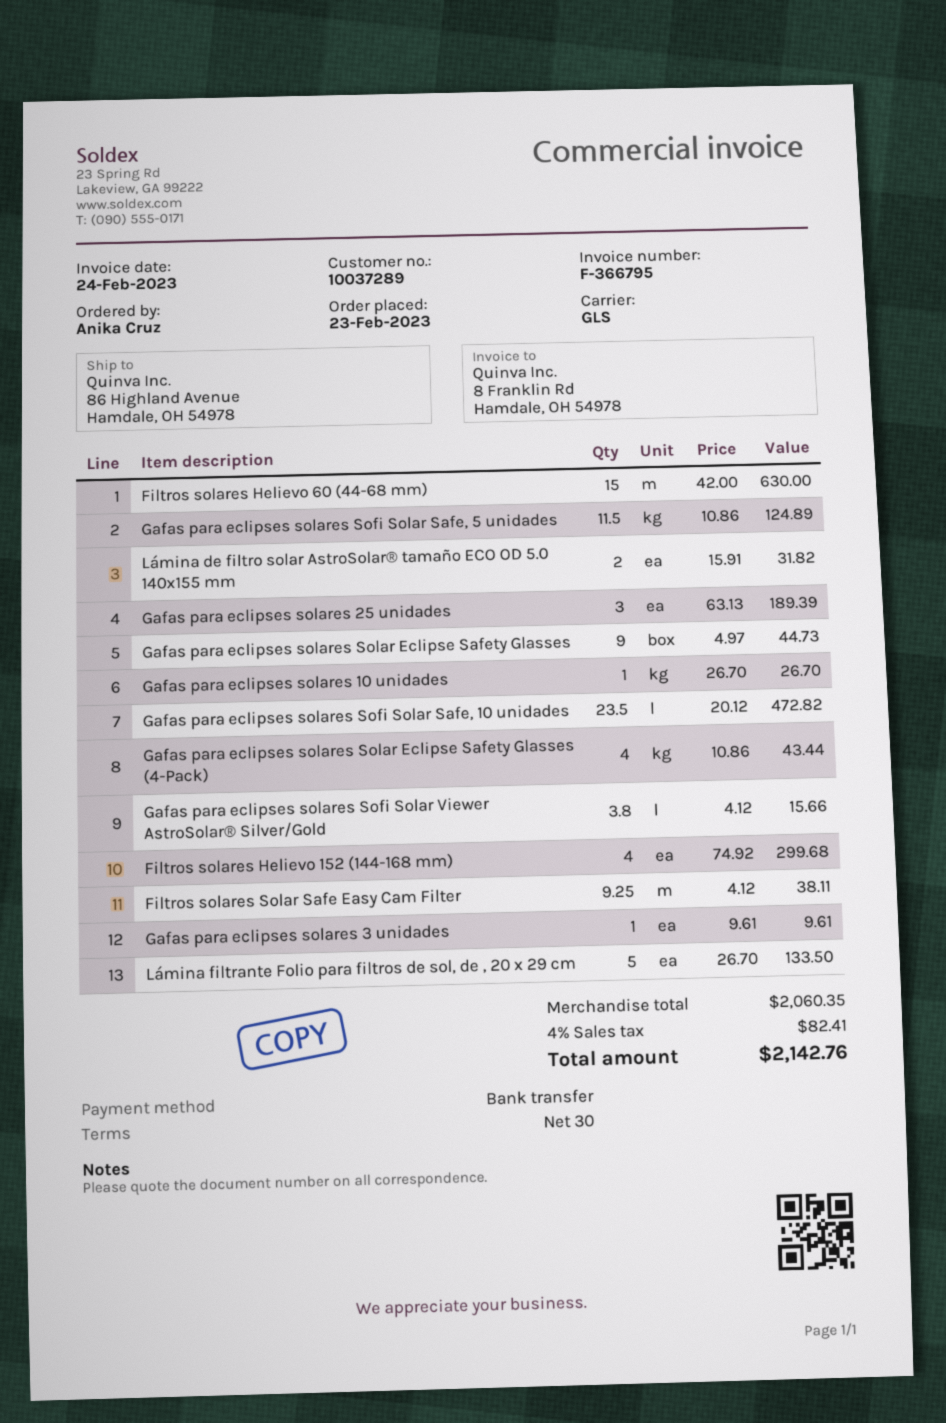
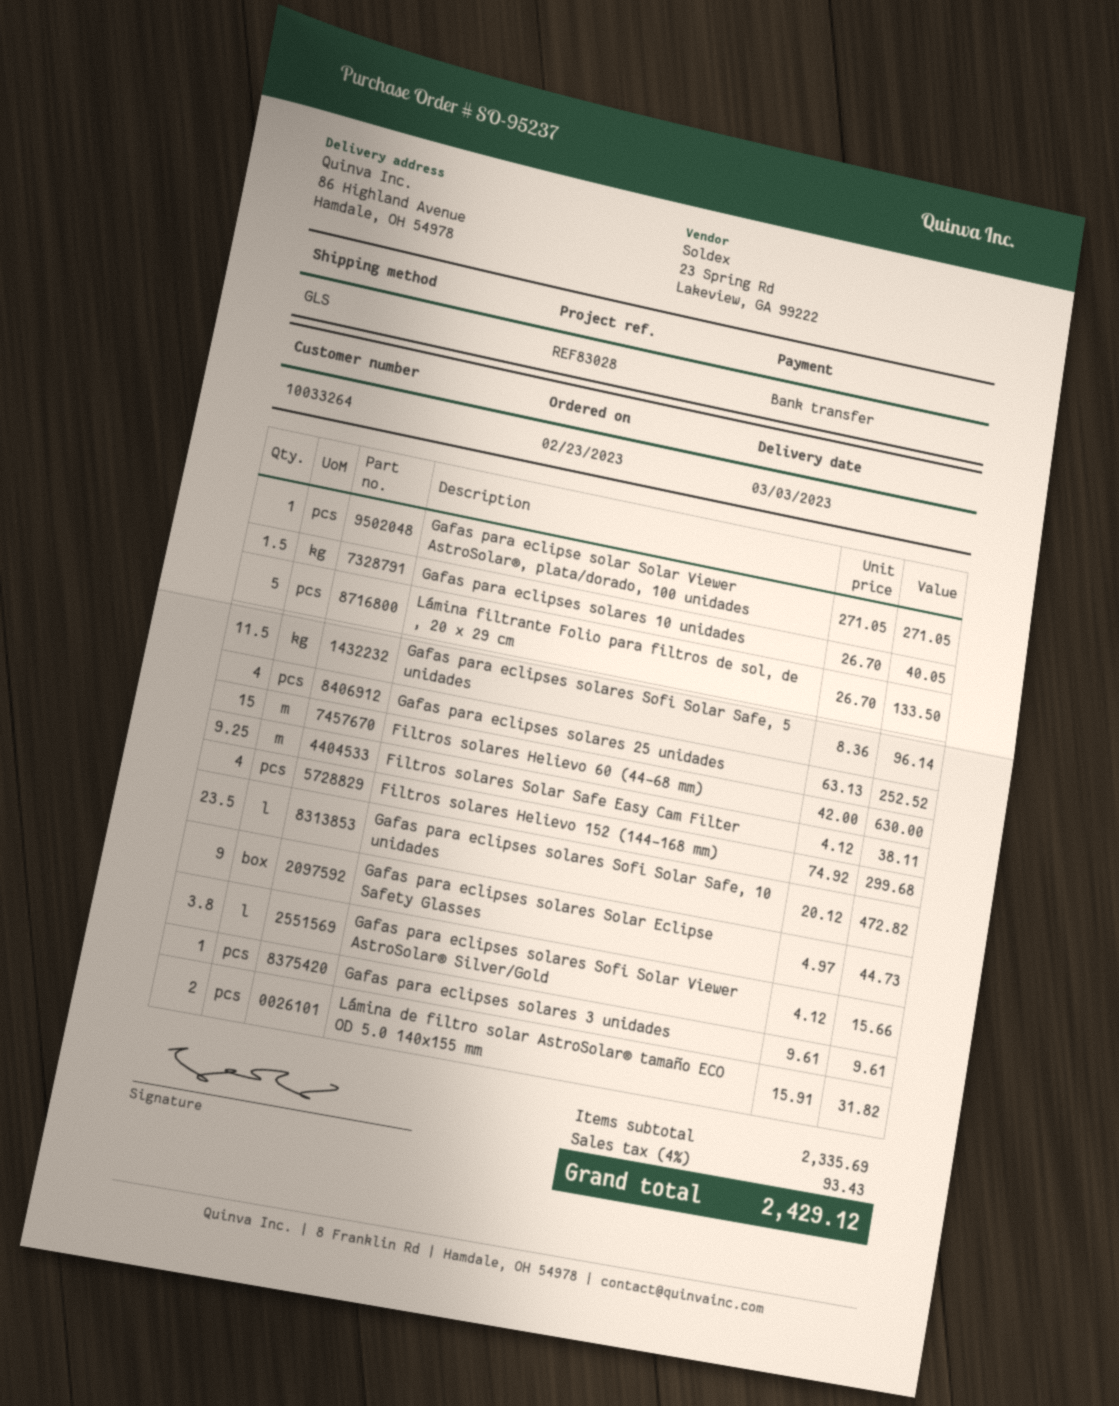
customer number: 10037289 -> 10033264
Gafas para eclipses solares Sofi Solar Safe, 5 unidades: 11.5 x 10.86 = 124.89 -> 11.5 x 8.36 = 96.14
Gafas para eclipses solares 25 unidades: 3 x 63.13 = 189.39 -> 4 x 63.13 = 252.52
Gafas para eclipses solares 10 unidades: 1 x 26.70 = 26.70 -> 1.5 x 26.70 = 40.05
Gafas para eclipses solares Solar Eclipse Safety Glasses (4-Pack): 4 x 10.86 = 43.44 -> none
Gafas para eclipse solar Solar Viewer AstroSolar®, plata/dorado, 100 unidades: none -> 1 x 271.05 = 271.05
subtotal: 2060.35 -> 2335.69
tax: 4% = 82.41 -> 4% = 93.43
total: 2142.76 -> 2429.12

